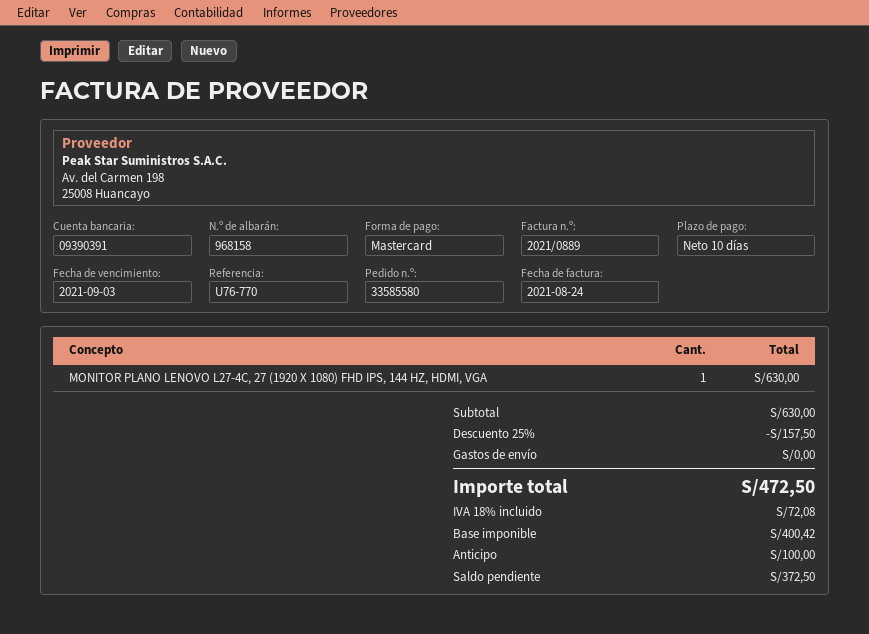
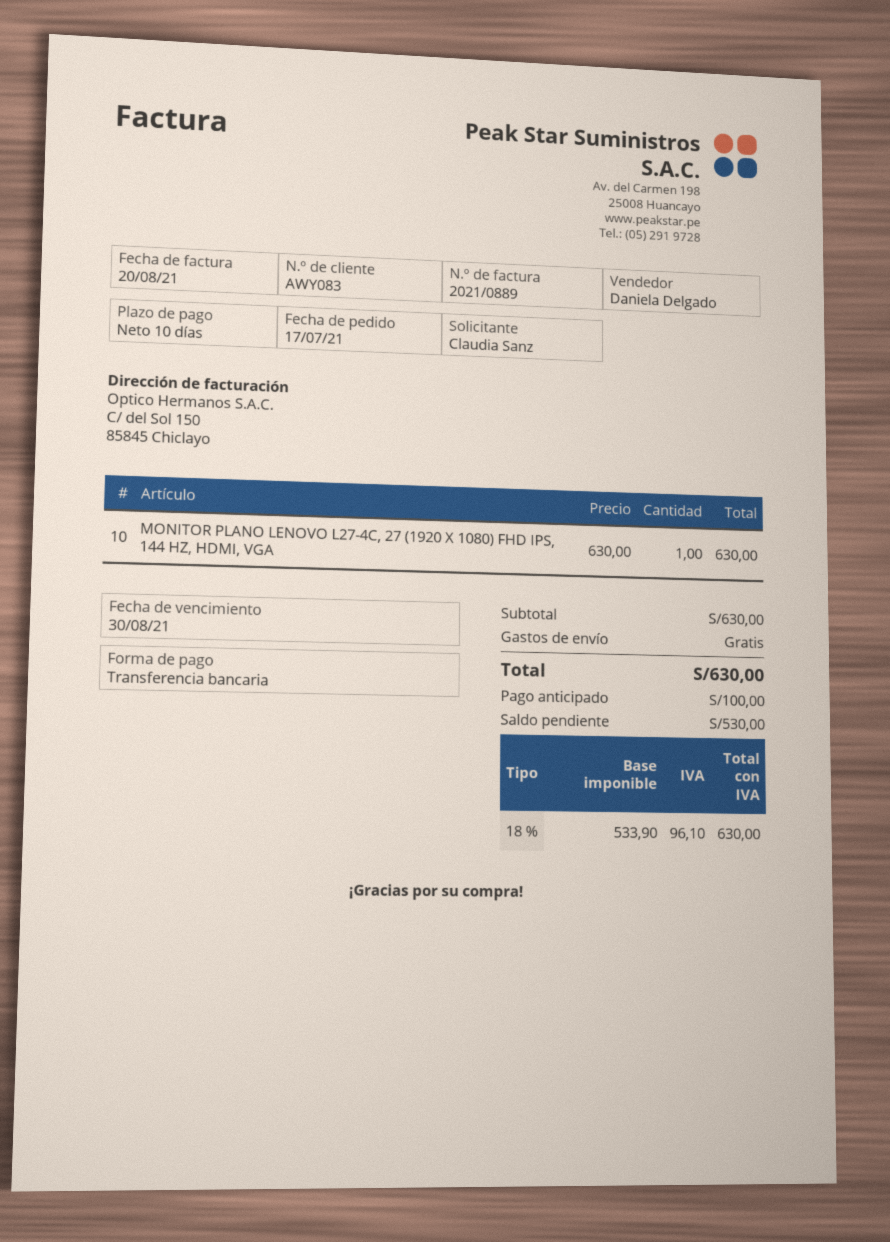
invoice date: 2021-08-24 -> 2021-08-20
due date: 2021-09-03 -> 2021-08-30
payment method: Mastercard -> bank transfer
discount: 25% = 157.50 -> none
net: 400.42 -> 533.90
tax: 18% = 72.08 -> 18% = 96.10
total: 472.50 -> 630.00
balance: 372.50 -> 530.00

